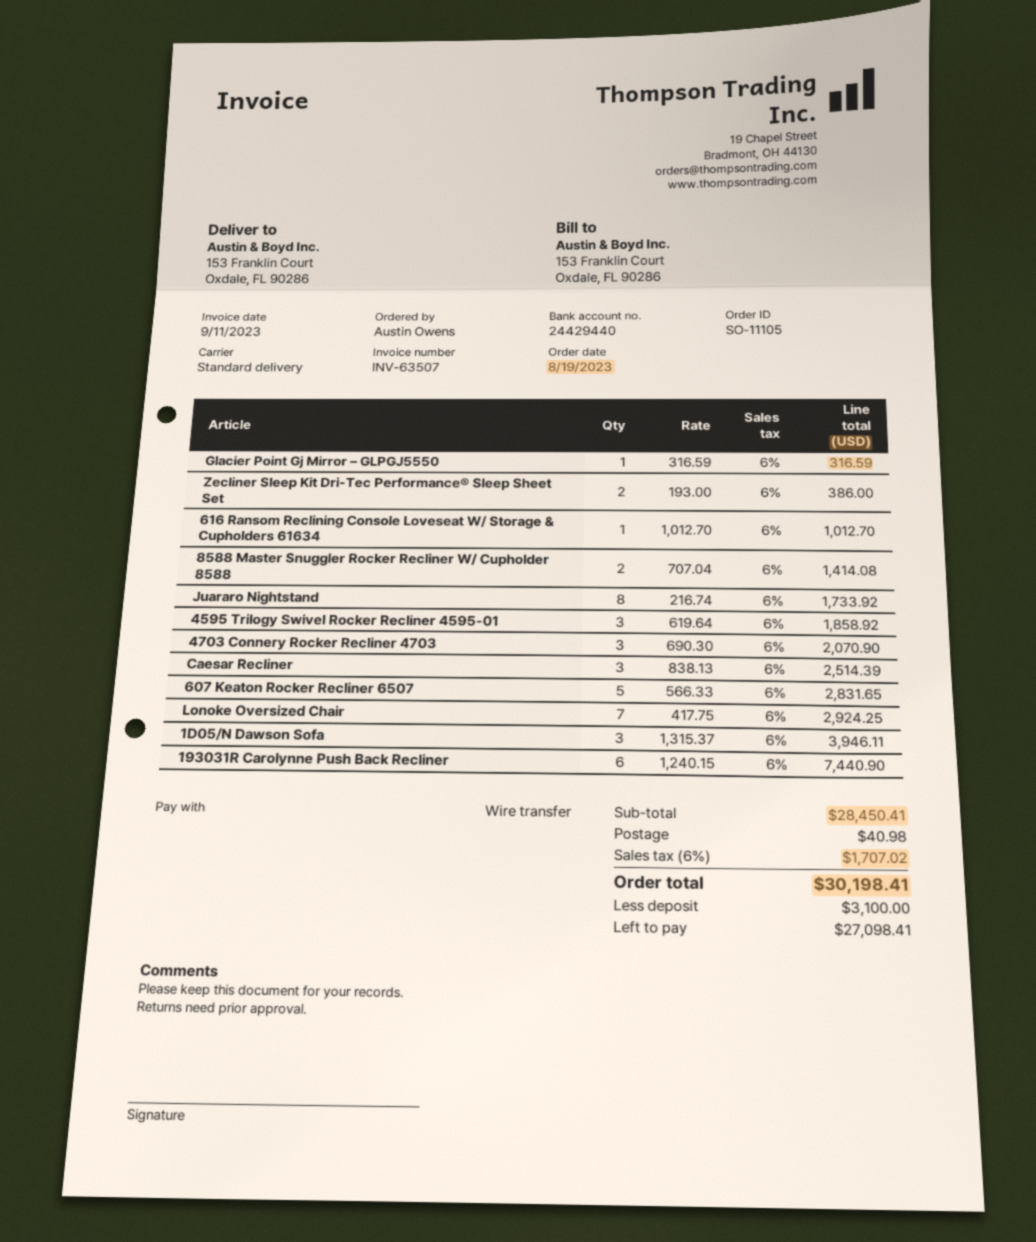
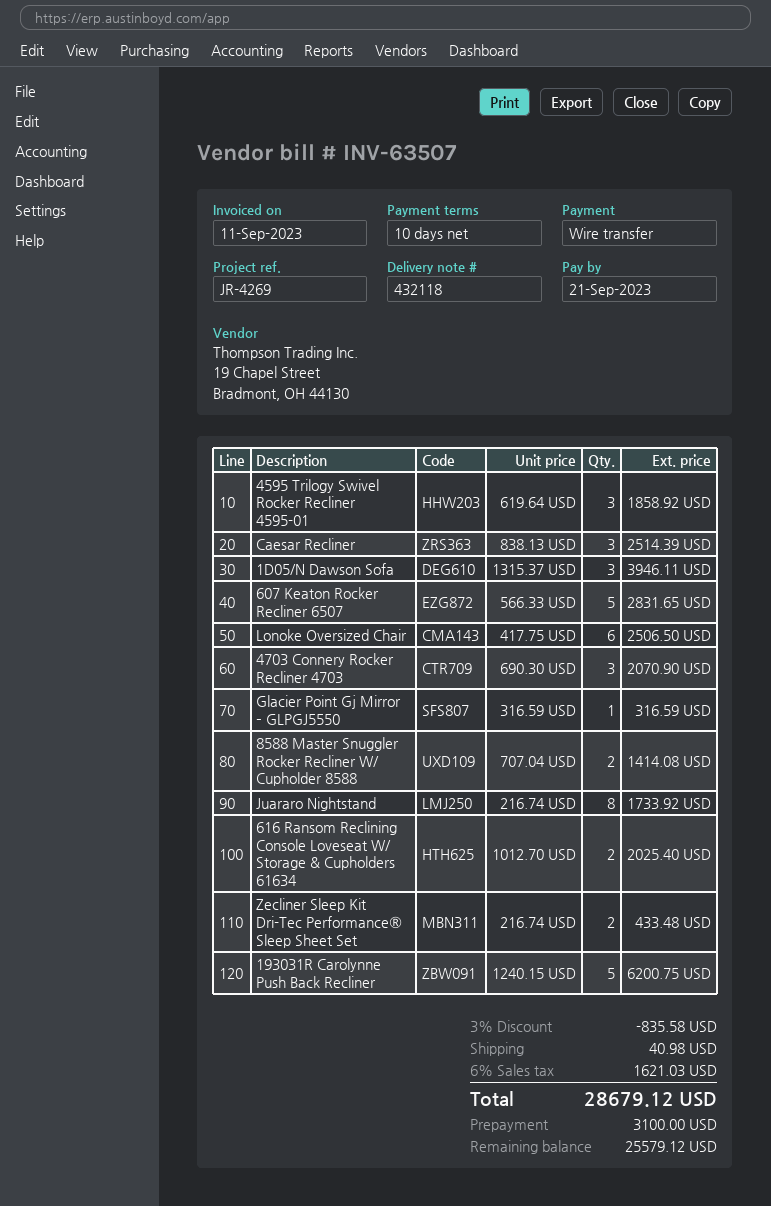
Zecliner Sleep Kit Dri-Tec Performance® Sleep Sheet Set: 2 x 193.00 = 386.00 -> 2 x 216.74 = 433.48
616 Ransom Reclining Console Loveseat W/ Storage & Cupholders 61634: 1 x 1012.70 = 1012.70 -> 2 x 1012.70 = 2025.40
Lonoke Oversized Chair: 7 x 417.75 = 2924.25 -> 6 x 417.75 = 2506.50
193031R Carolynne Push Back Recliner: 6 x 1240.15 = 7440.90 -> 5 x 1240.15 = 6200.75
discount: none -> 3% = 835.58
tax: 6% = 1707.02 -> 6% = 1621.03
total: 30198.41 -> 28679.12
balance: 27098.41 -> 25579.12

